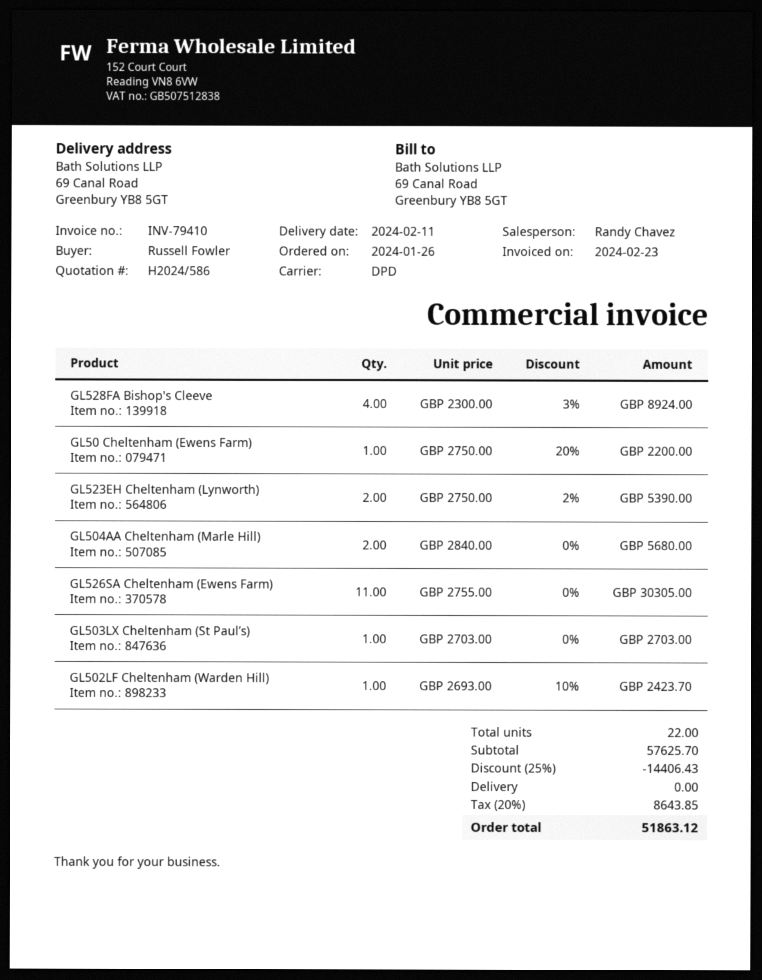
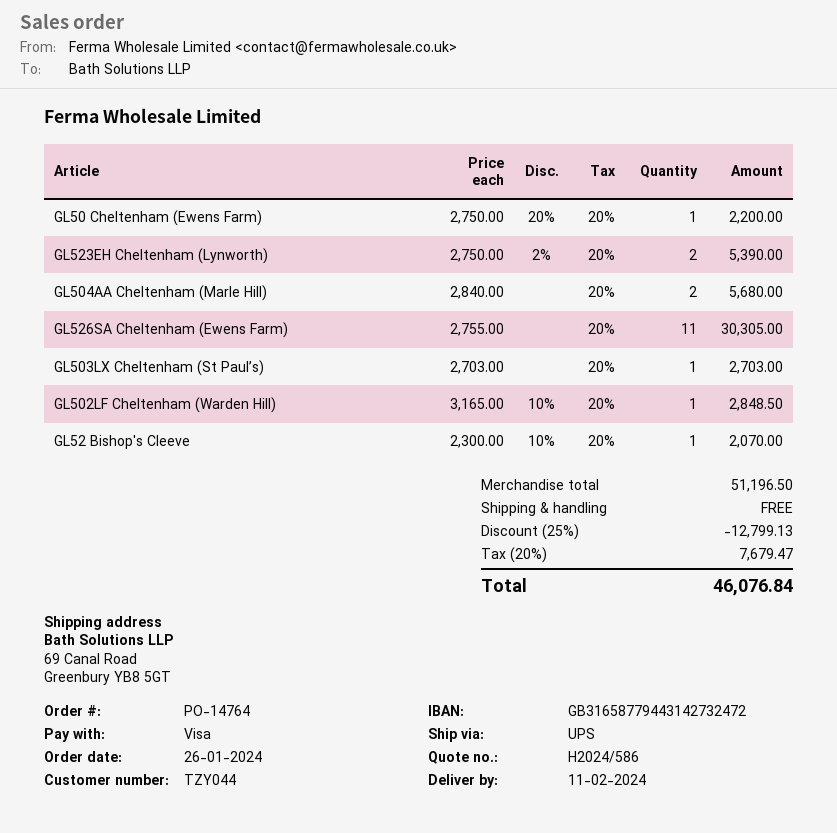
shipping method: DPD -> UPS
GL528FA Bishop's Cleeve: 4 x 2300.00 - 3% = 8924.00 -> none
GL502LF Cheltenham (Warden Hill): 1 x 2693.00 - 10% = 2423.70 -> 1 x 3165.00 - 10% = 2848.50
GL52 Bishop's Cleeve: none -> 1 x 2300.00 - 10% = 2070.00
subtotal: 57625.70 -> 51196.50
discount: 25% = 14406.43 -> 25% = 12799.13
tax: 20% = 8643.85 -> 20% = 7679.47
total: 51863.12 -> 46076.84

